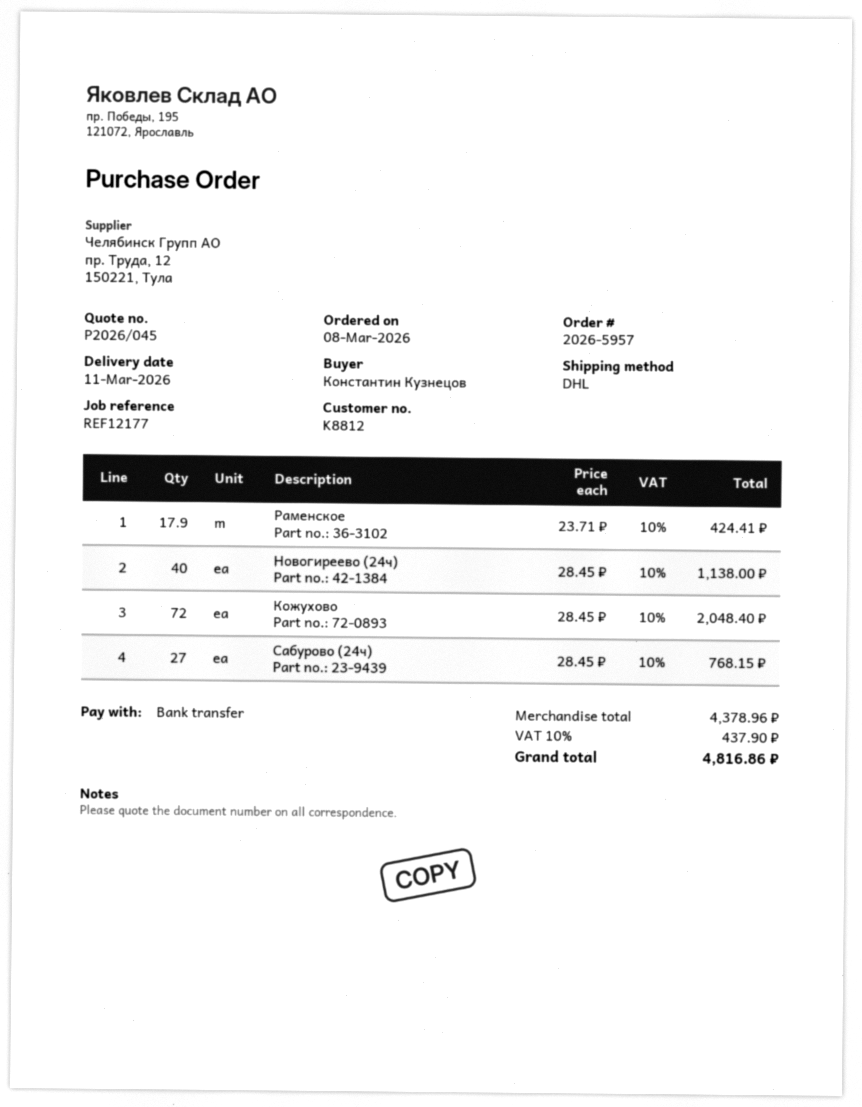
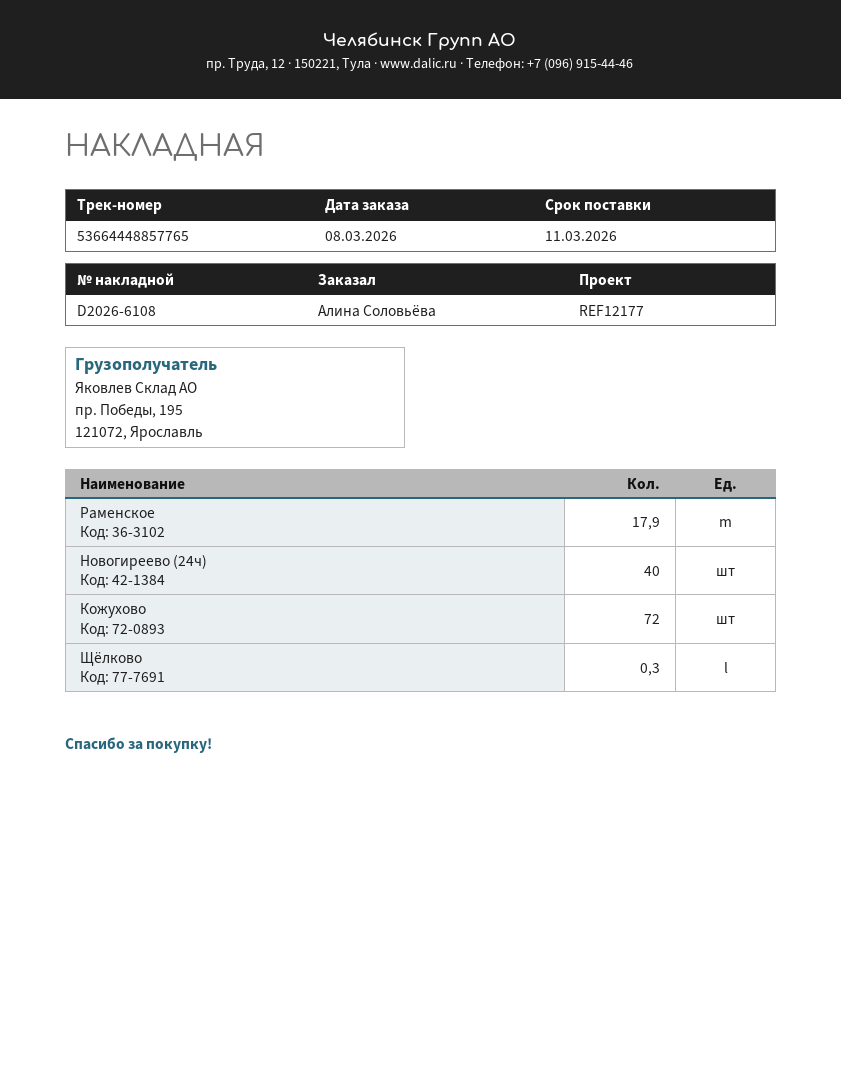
ordered by: Константин Кузнецов -> Алина Соловьёва
Сабурово (24ч): 27 -> none
Щёлково: none -> 0.3

